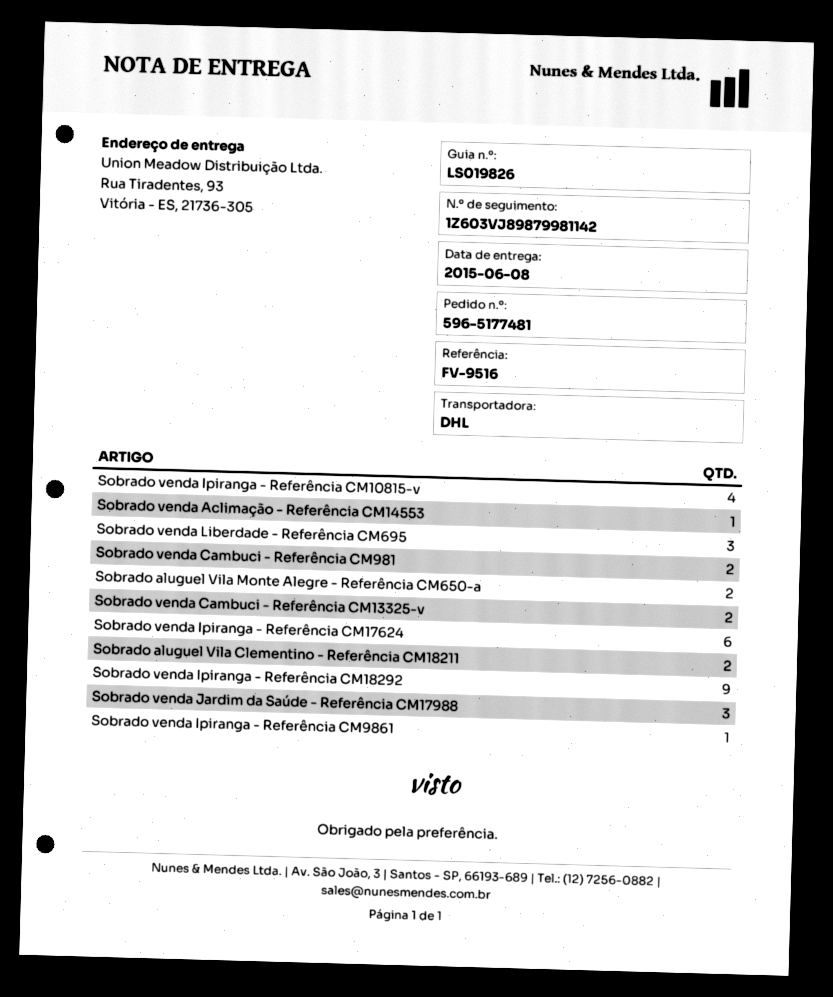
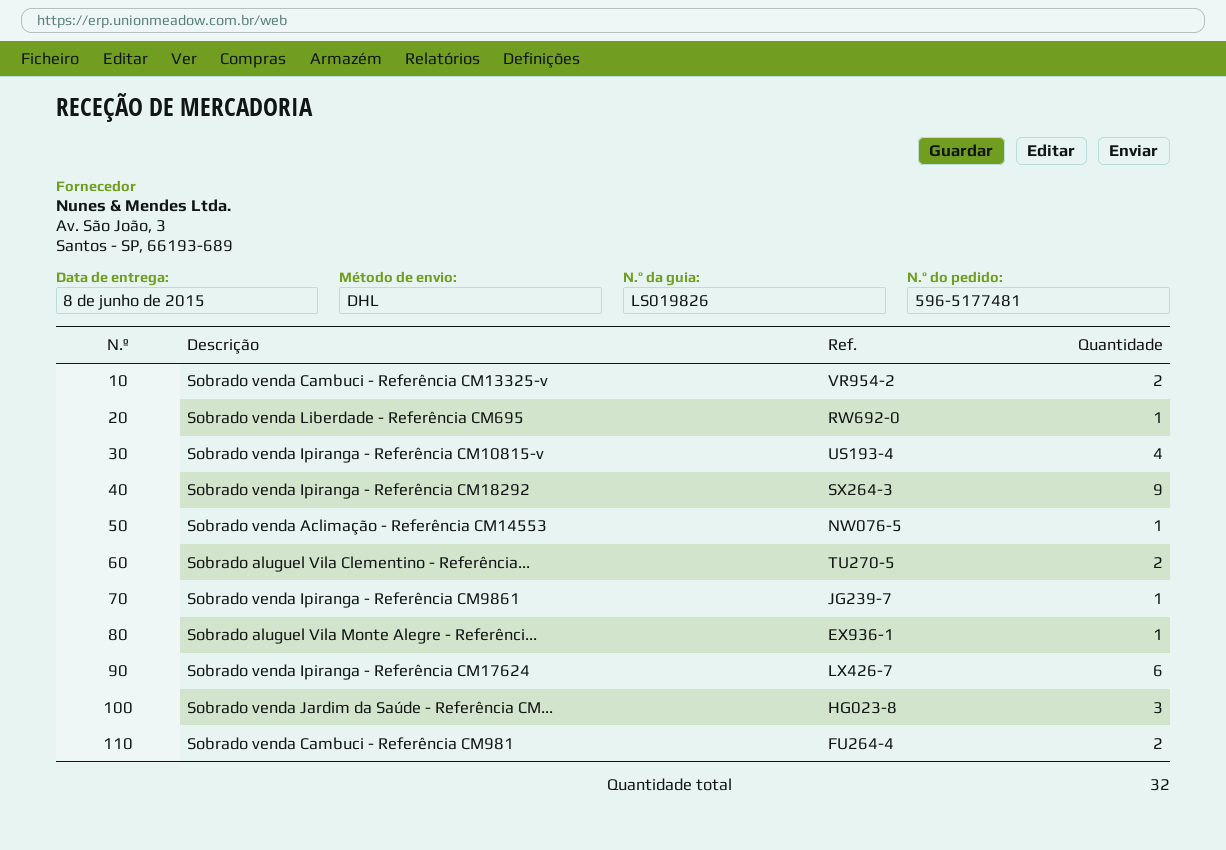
Sobrado venda Liberdade - Referência CM695: 3 -> 1
Sobrado aluguel Vila Monte Alegre - Referência CM650-a: 2 -> 1

